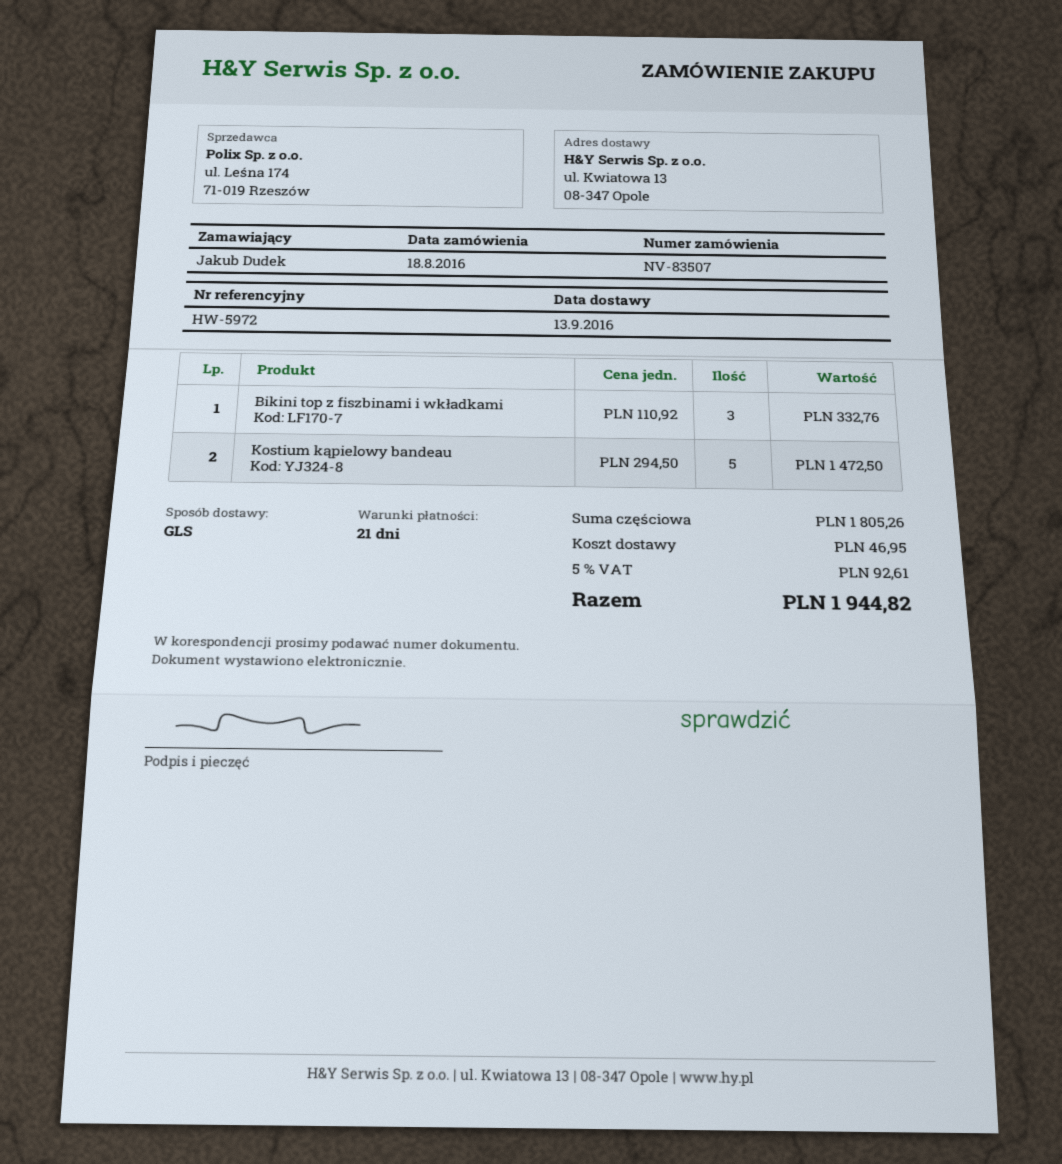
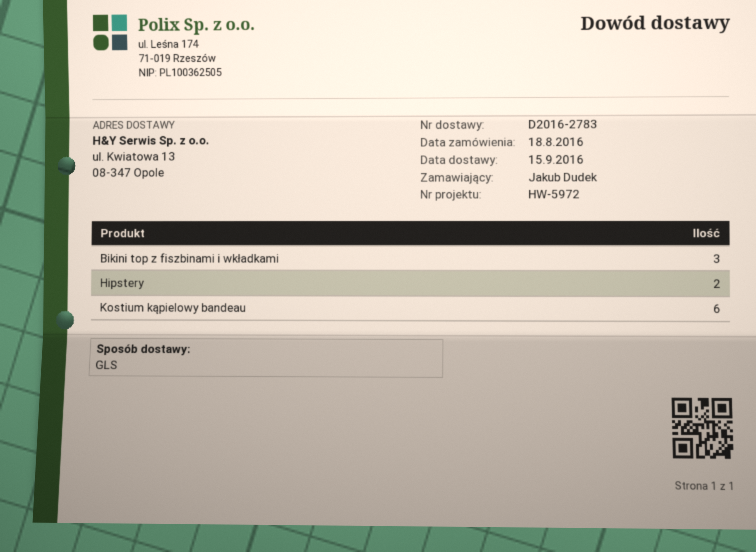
delivery date: 2016-09-13 -> 2016-09-15
Kostium kąpielowy bandeau: 5 -> 6
Hipstery: none -> 2

